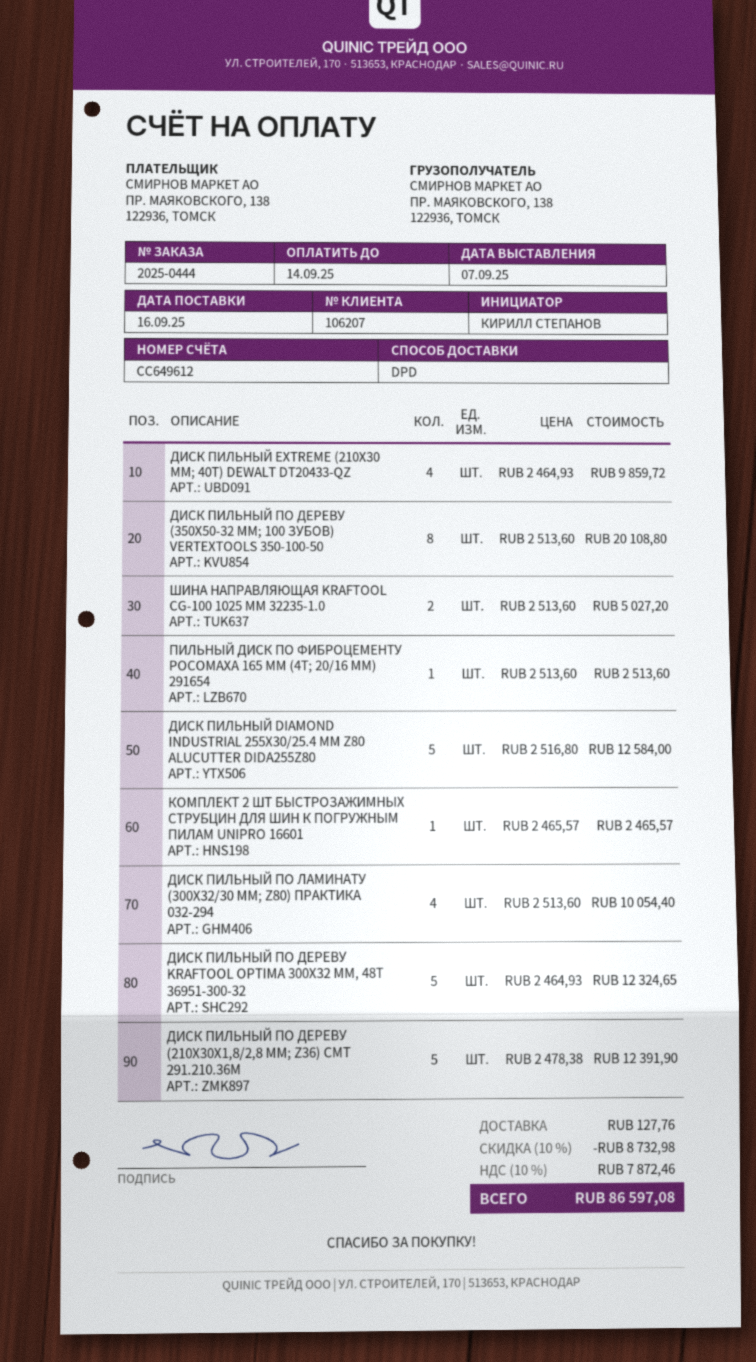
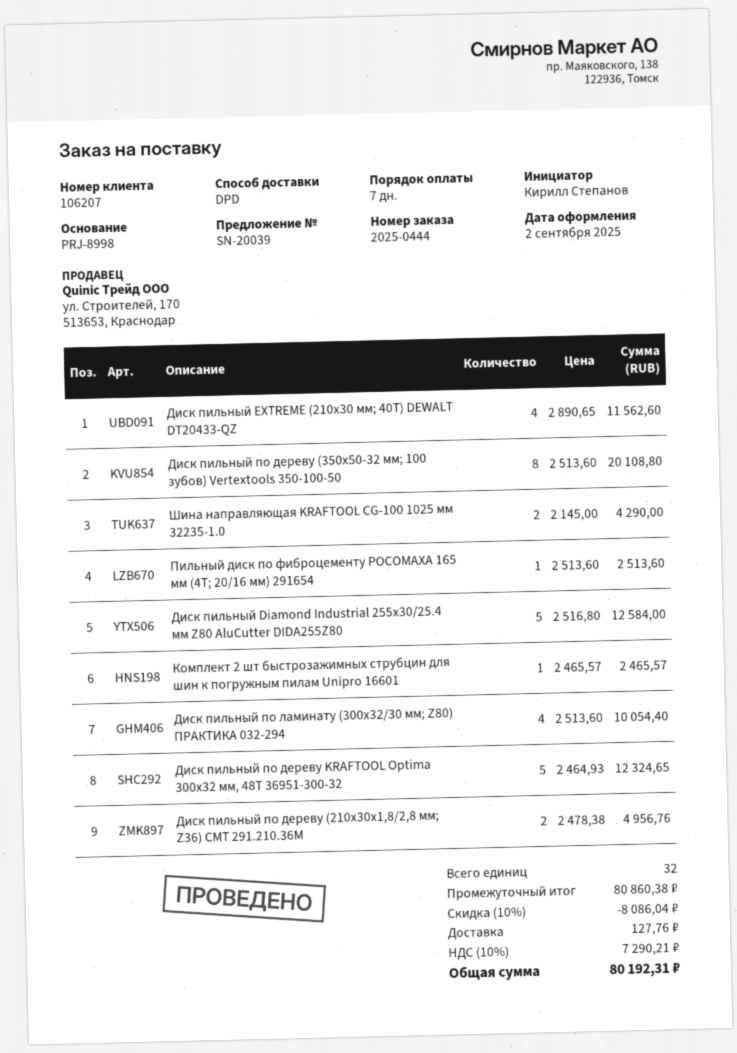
ДИСК ПИЛЬНЫЙ EXTREME (210X30 ММ; 40T) DEWALT DT20433-QZ: 4 x 2464.93 = 9859.72 -> 4 x 2890.65 = 11562.60
ШИНА НАПРАВЛЯЮЩАЯ KRAFTOOL CG-100 1025 ММ 32235-1.0: 2 x 2513.60 = 5027.20 -> 2 x 2145.00 = 4290.00
ДИСК ПИЛЬНЫЙ ПО ДЕРЕВУ (210Х30Х1,8/2,8 ММ; Z36) CMT 291.210.36M: 5 x 2478.38 = 12391.90 -> 2 x 2478.38 = 4956.76
discount: 10% = 8732.98 -> 10% = 8086.04
tax: 10% = 7872.46 -> 10% = 7290.21
total: 86597.08 -> 80192.31

